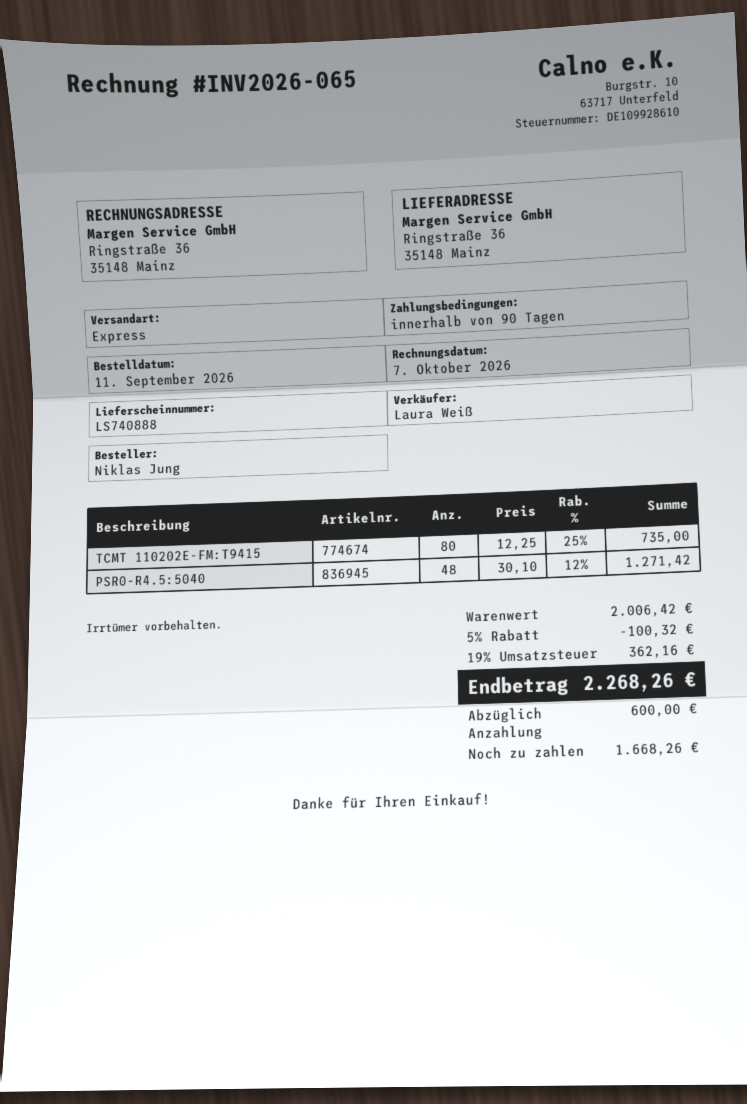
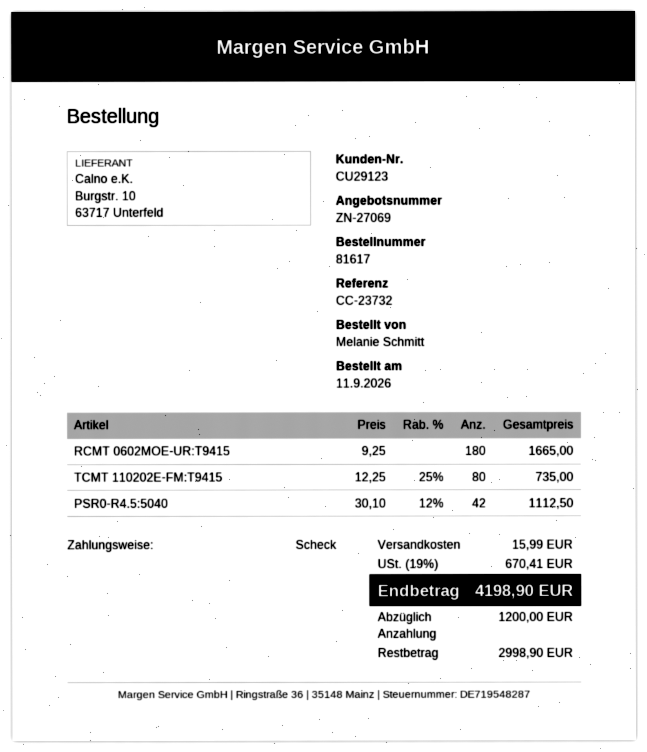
ordered by: Niklas Jung -> Melanie Schmitt
PSR0-R4.5:5040: 48 x 30.10 - 12% = 1271.42 -> 42 x 30.10 - 12% = 1112.50
RCMT 0602MOE-UR:T9415: none -> 180 x 9.25 = 1665.00
discount: 5% = 100.32 -> none
shipping: none -> 15.99
tax: 19% = 362.16 -> 19% = 670.41
total: 2268.26 -> 4198.90
deposit: 600.00 -> 1200.00
balance: 1668.26 -> 2998.90

